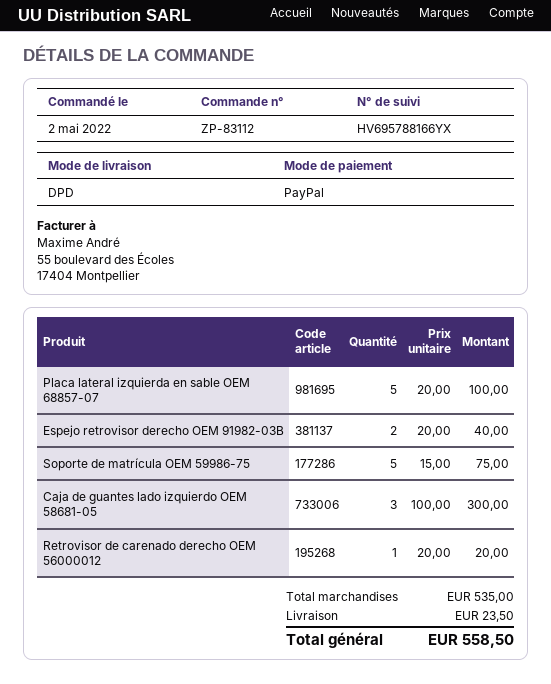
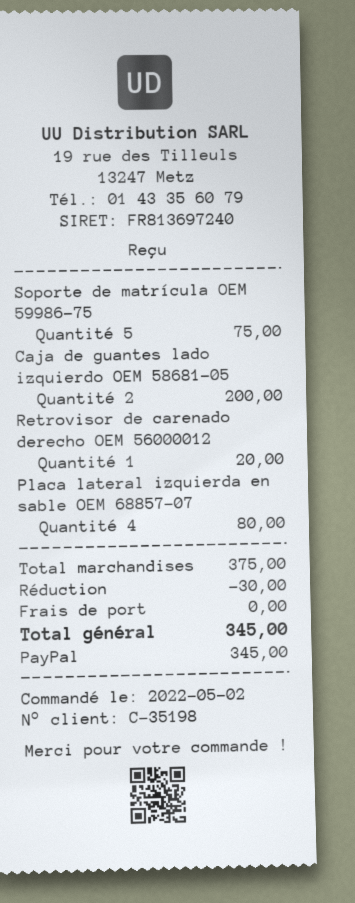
Placa lateral izquierda en sable OEM 68857-07: 5 for 100.00 -> 4 for 80.00
Espejo retrovisor derecho OEM 91982-03B: 2 for 40.00 -> none
Caja de guantes lado izquierdo OEM 58681-05: 3 for 300.00 -> 2 for 200.00
subtotal: 535.00 -> 375.00
discount: none -> 30.00
shipping: 23.50 -> 0.00
total: 558.50 -> 345.00

